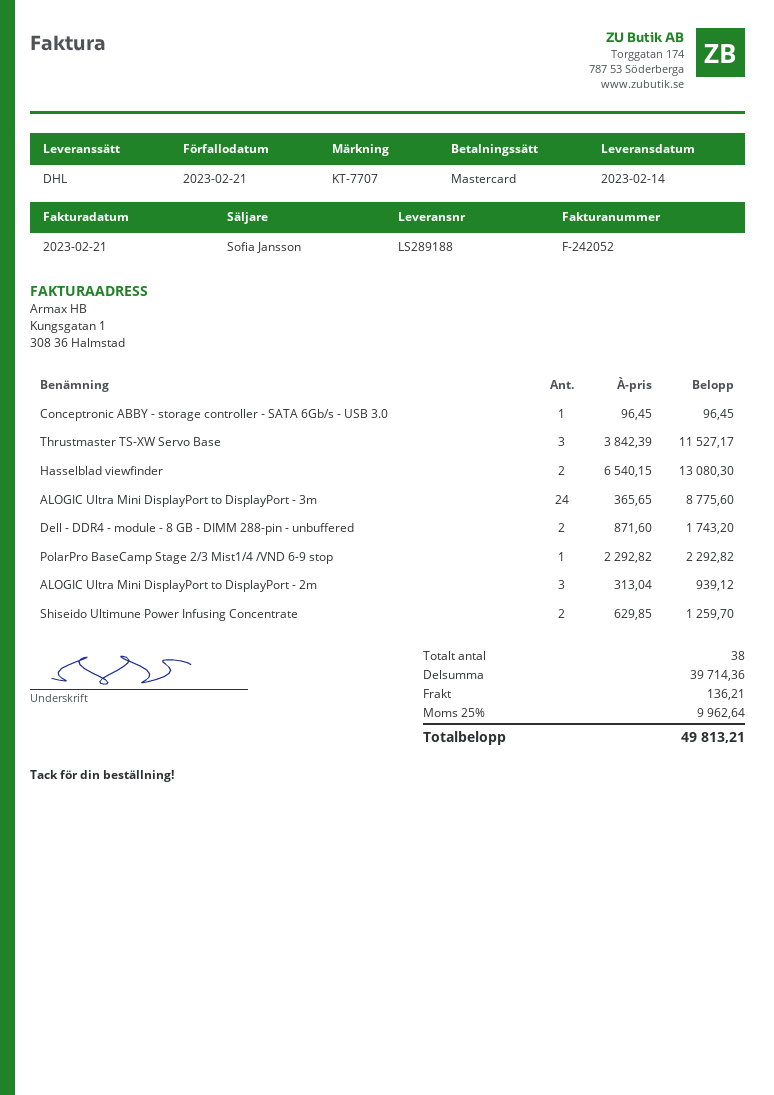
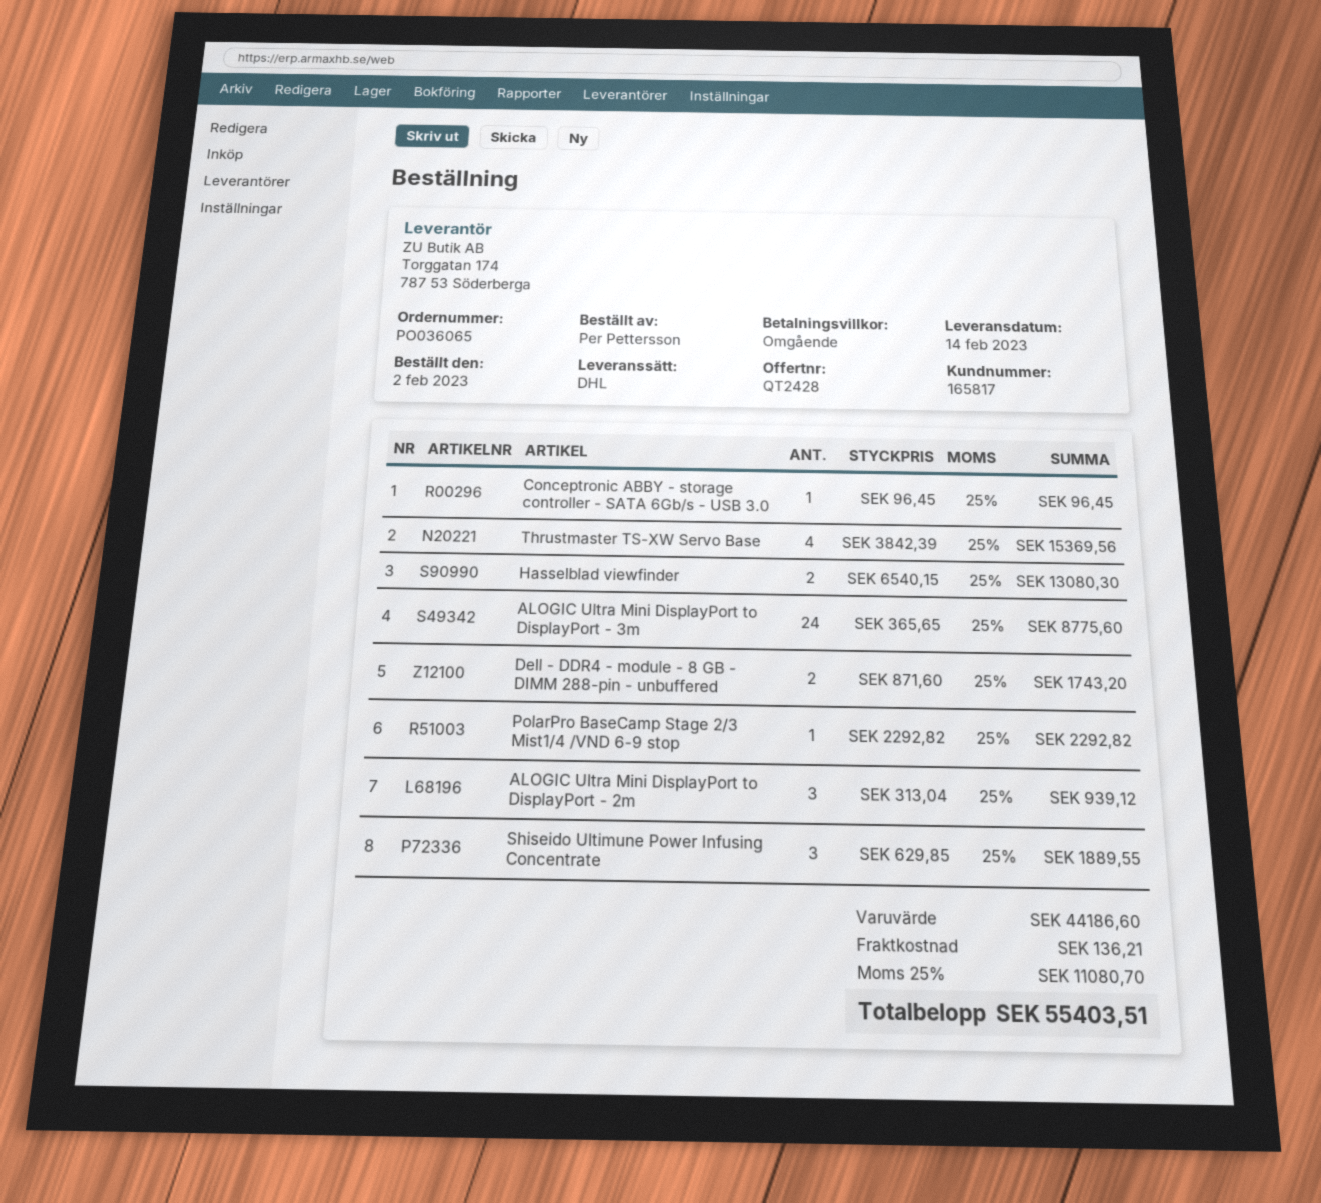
Thrustmaster TS-XW Servo Base: 3 x 3842.39 = 11527.17 -> 4 x 3842.39 = 15369.56
Shiseido Ultimune Power Infusing Concentrate: 2 x 629.85 = 1259.70 -> 3 x 629.85 = 1889.55
subtotal: 39714.36 -> 44186.60
tax: 25% = 9962.64 -> 25% = 11080.70
total: 49813.21 -> 55403.51

